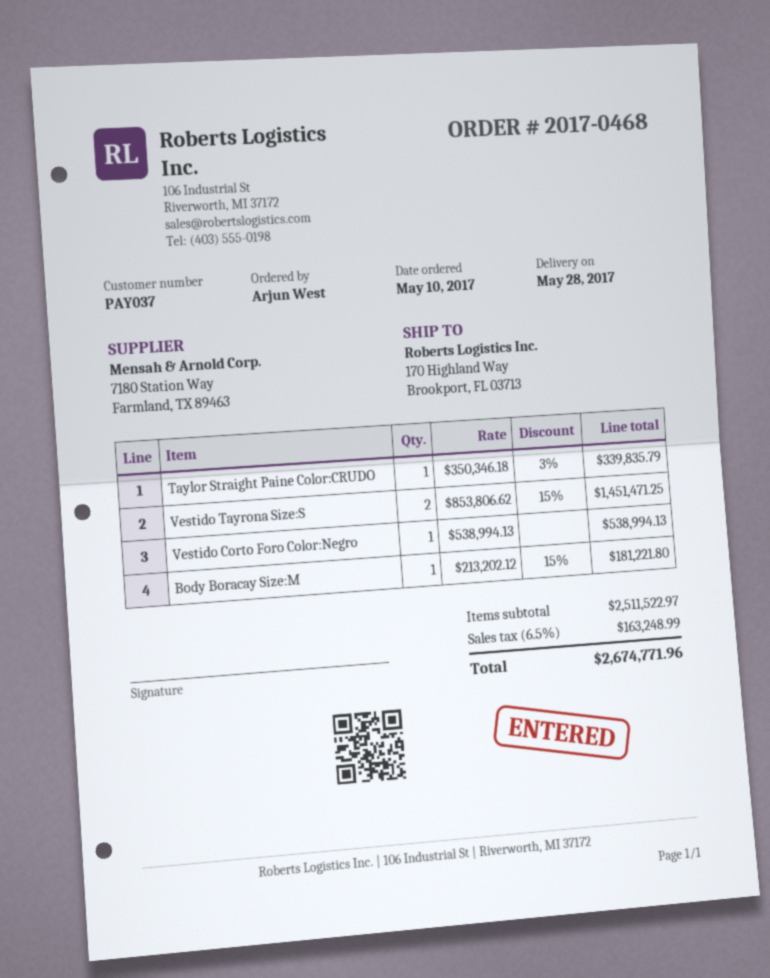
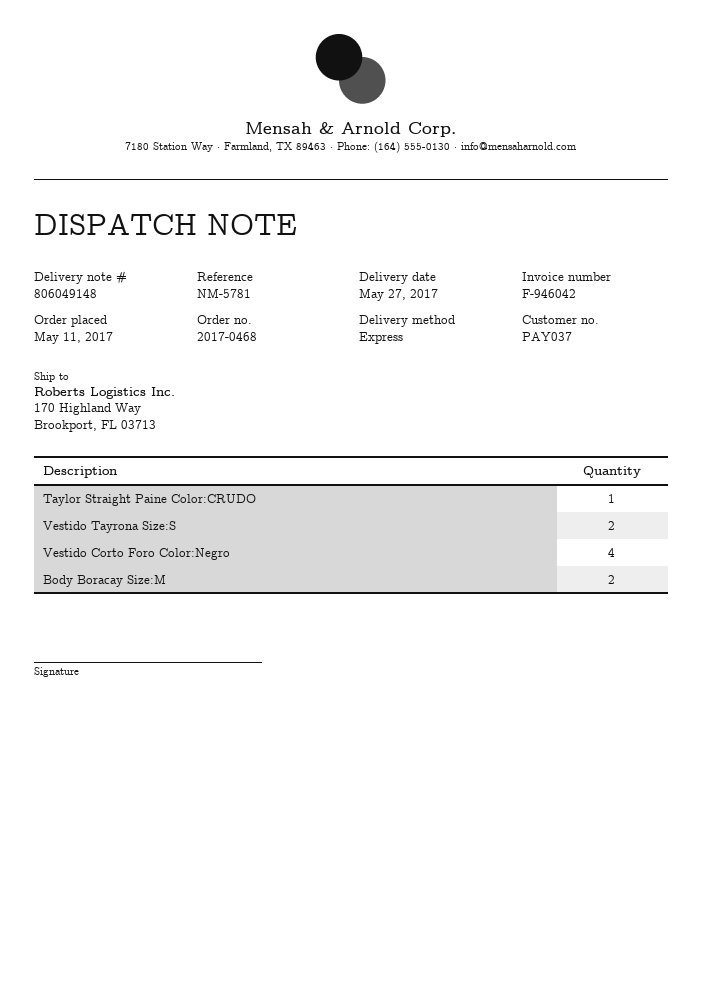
order date: 2017-05-10 -> 2017-05-11
delivery date: 2017-05-28 -> 2017-05-27
Vestido Corto Foro Color:Negro: 1 -> 4
Body Boracay Size:M: 1 -> 2

